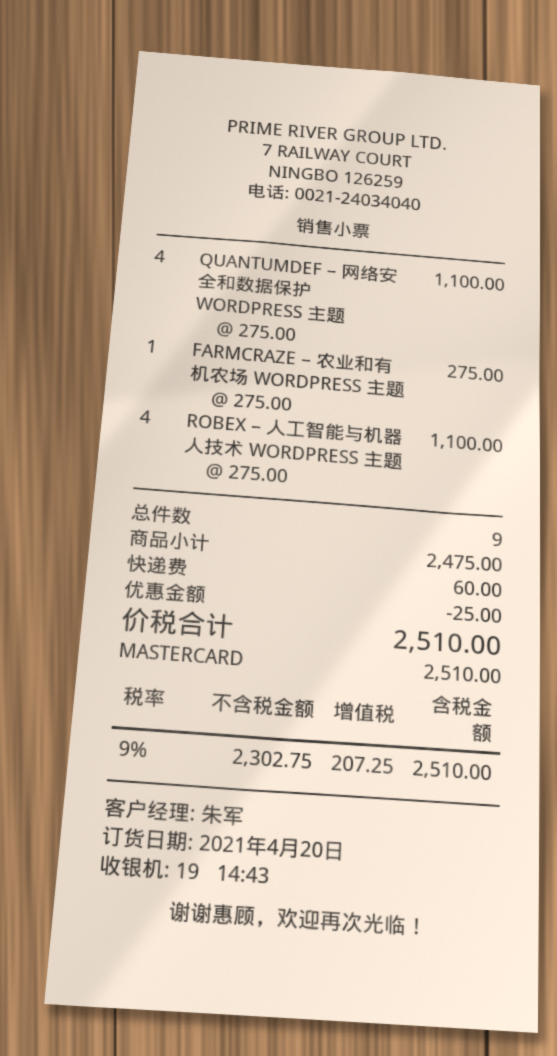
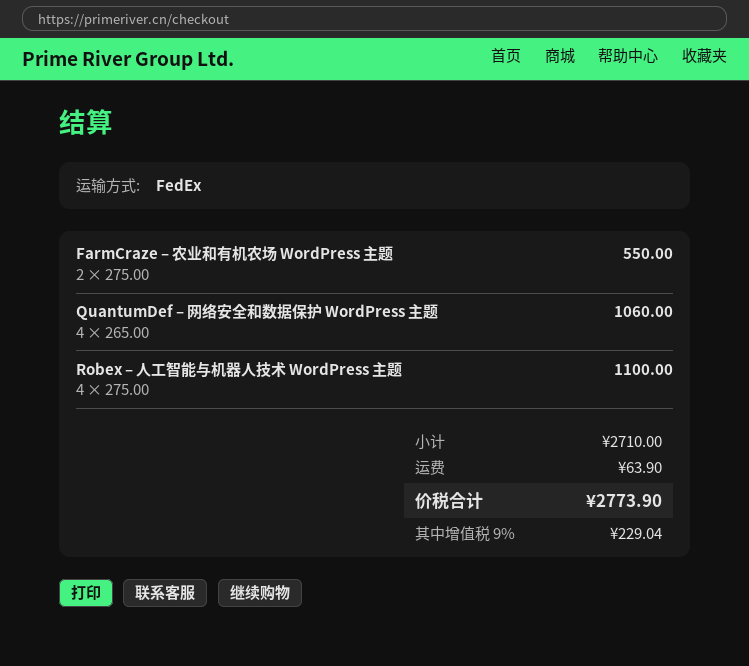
QUANTUMDEF – 网络安全和数据保护 WORDPRESS 主题: 4 x 275.00 = 1100.00 -> 4 x 265.00 = 1060.00
FARMCRAZE – 农业和有机农场 WORDPRESS 主题: 1 x 275.00 = 275.00 -> 2 x 275.00 = 550.00
subtotal: 2475.00 -> 2710.00
discount: 25.00 -> none
shipping: 60.00 -> 63.90
tax: 9% = 207.25 -> 9% = 229.04
total: 2510.00 -> 2773.90

